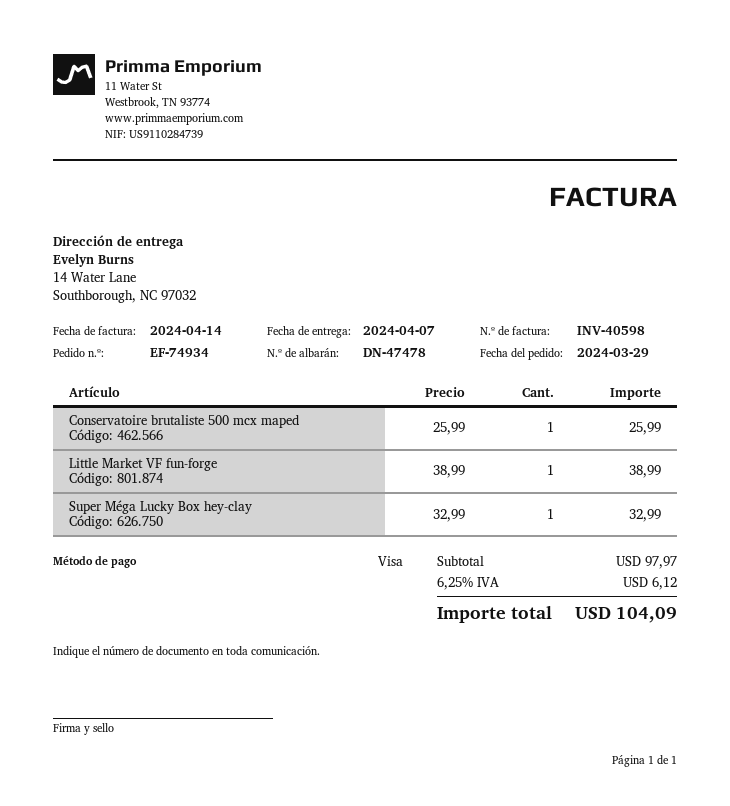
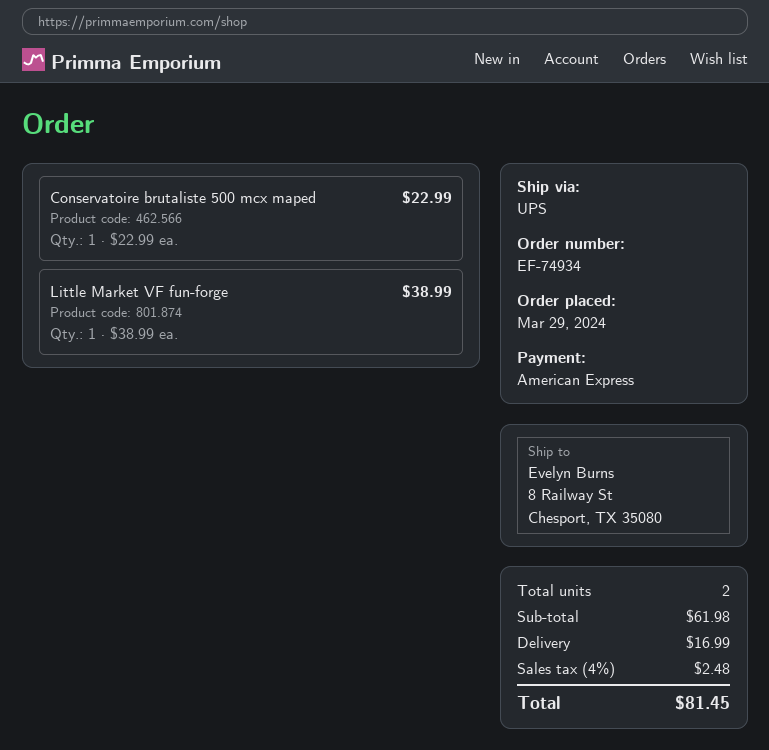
payment method: Visa -> American Express
ship to: 14 Water Lane, Southborough, NC 97032 -> 8 Railway St, Chesport, TX 35080
Conservatoire brutaliste 500 mcx maped: 1 x 25.99 = 25.99 -> 1 x 22.99 = 22.99
Super Méga Lucky Box hey-clay: 1 x 32.99 = 32.99 -> none
subtotal: 97.97 -> 61.98
shipping: none -> 16.99
tax: 6.25% = 6.12 -> 4% = 2.48
total: 104.09 -> 81.45

